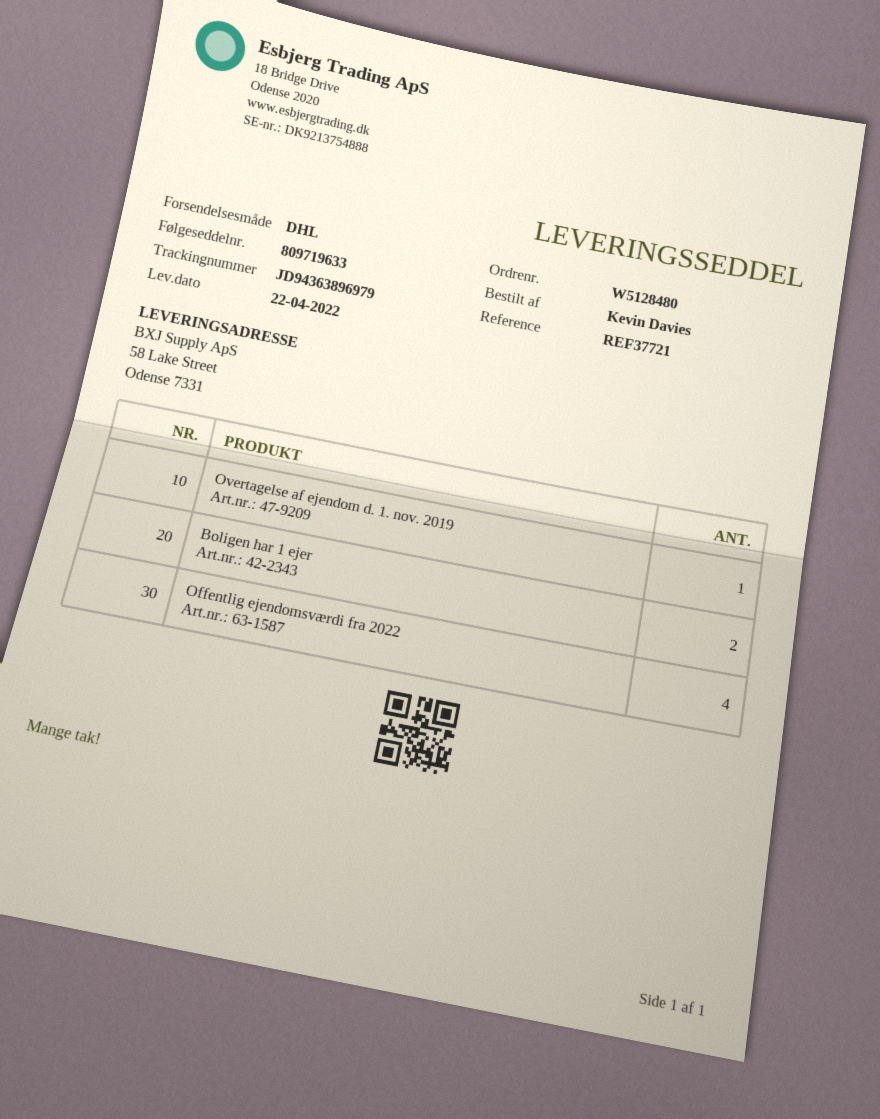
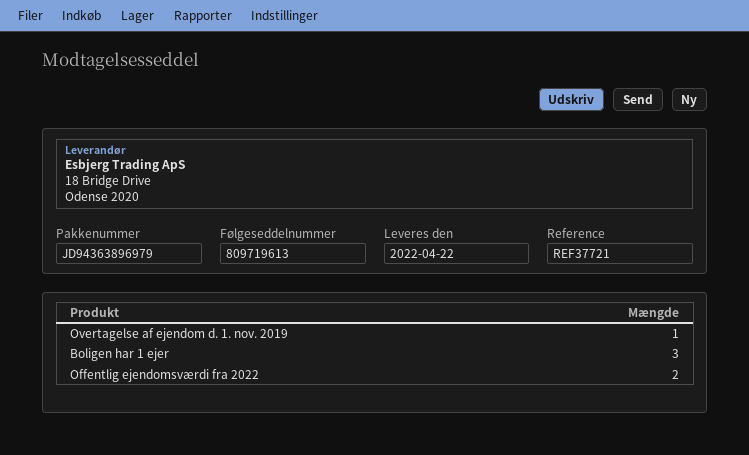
delivery note number: 809719633 -> 809719613
Boligen har 1 ejer: 2 -> 3
Offentlig ejendomsværdi fra 2022: 4 -> 2

